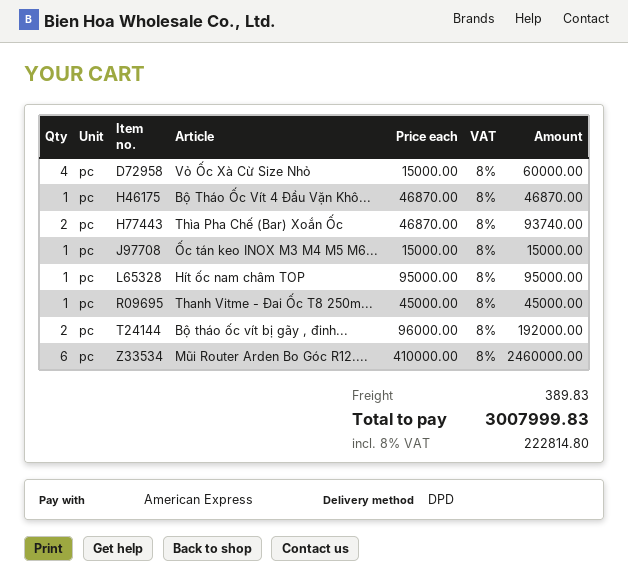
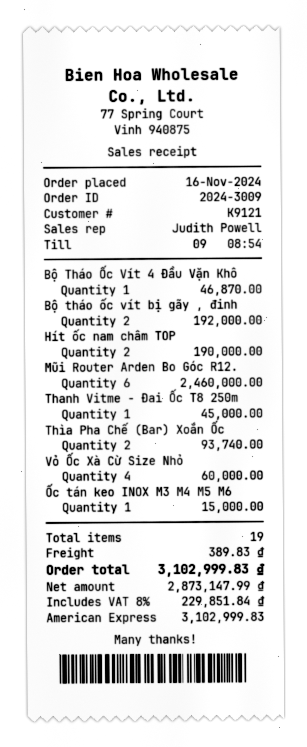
Hít ốc nam châm TOP: 1 for 95000.00 -> 2 for 190000.00
tax: 8% = 222814.80 -> 8% = 229851.84
total: 3007999.83 -> 3102999.83

